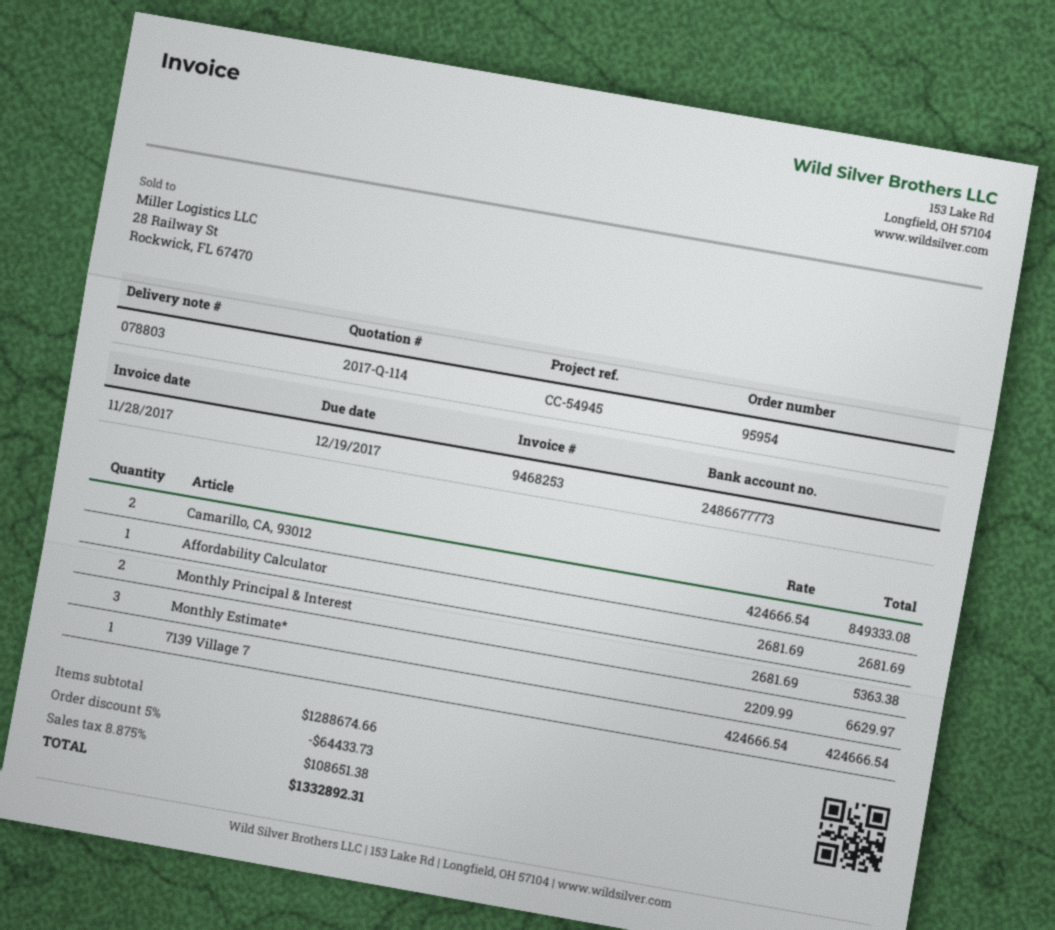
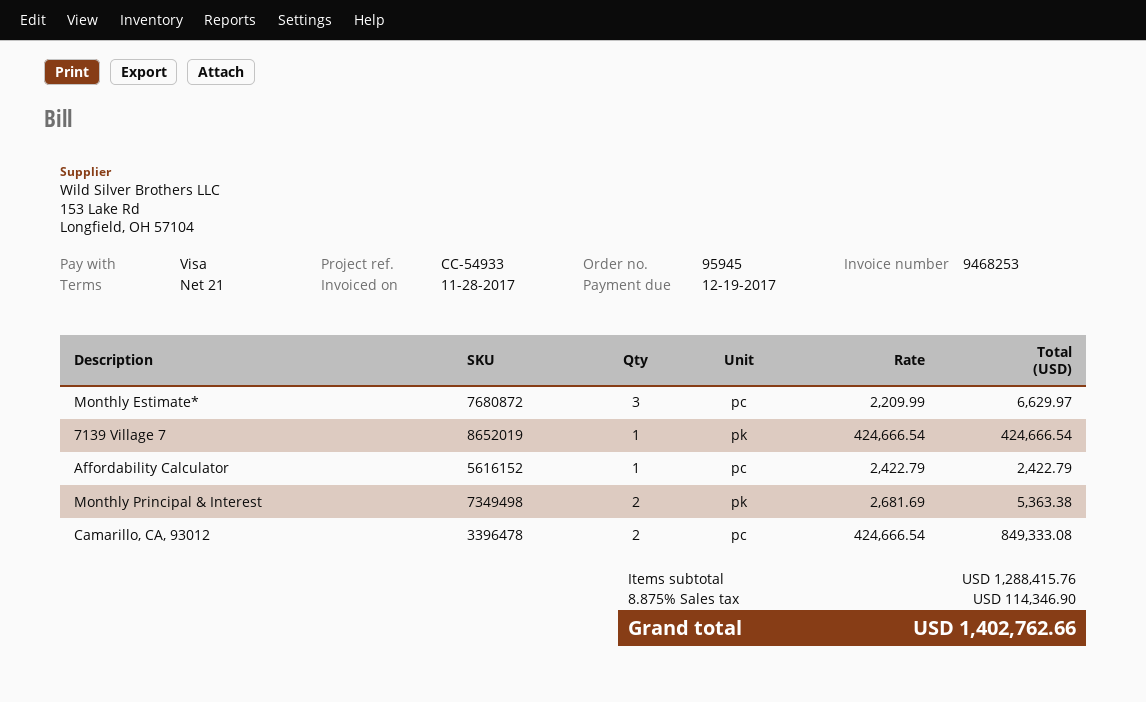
order number: 95954 -> 95945
reference: CC-54945 -> CC-54933
Affordability Calculator: 1 x 2681.69 = 2681.69 -> 1 x 2422.79 = 2422.79
subtotal: 1288674.66 -> 1288415.76
discount: 5% = 64433.73 -> none
tax: 8.875% = 108651.38 -> 8.875% = 114346.90
total: 1332892.31 -> 1402762.66

